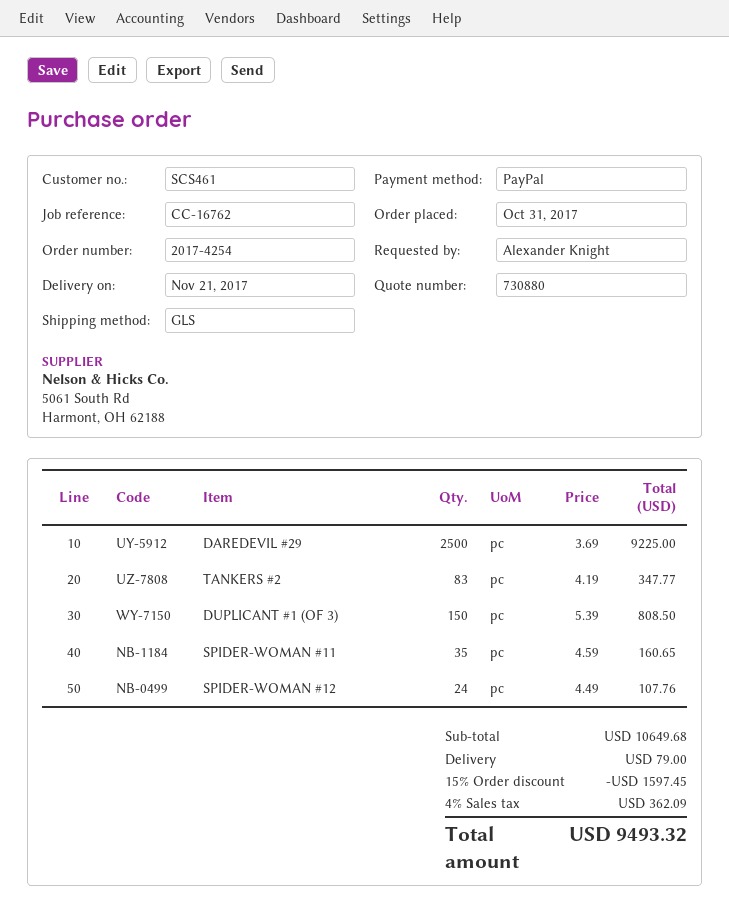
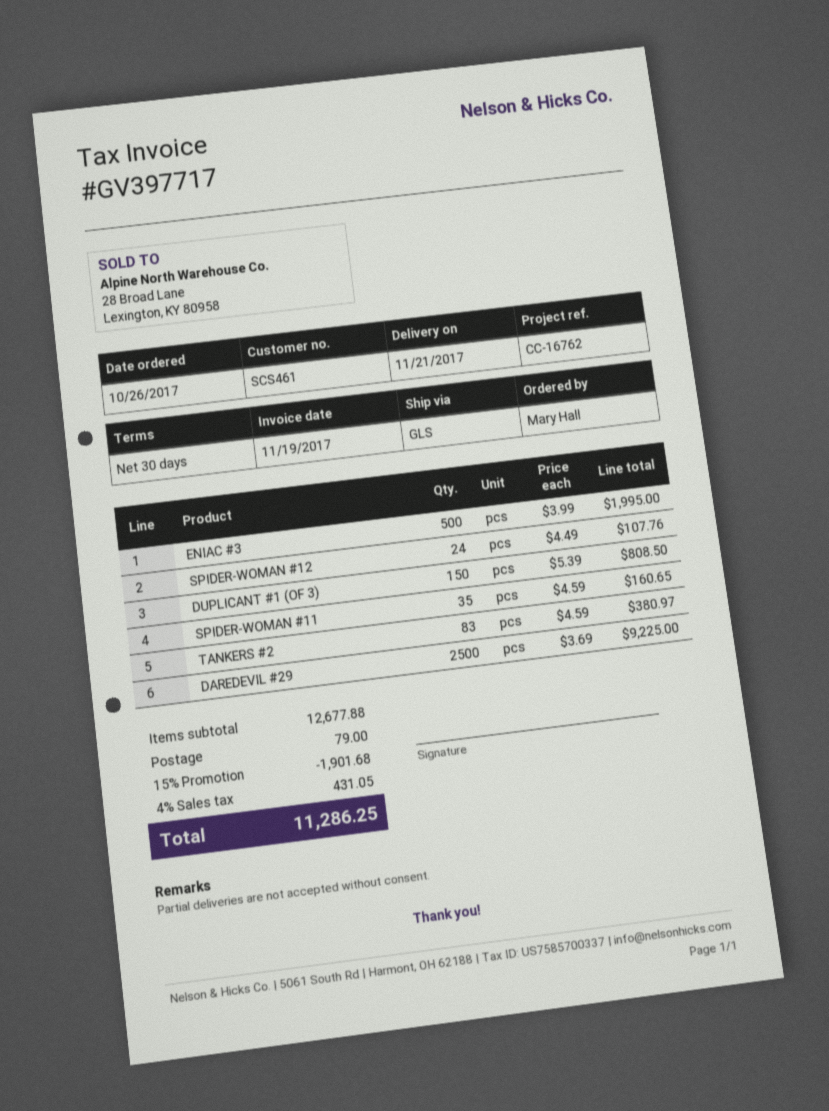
order date: 2017-10-31 -> 2017-10-26
ordered by: Alexander Knight -> Mary Hall
TANKERS #2: 83 x 4.19 = 347.77 -> 83 x 4.59 = 380.97
ENIAC #3: none -> 500 x 3.99 = 1995.00
subtotal: 10649.68 -> 12677.88
discount: 15% = 1597.45 -> 15% = 1901.68
tax: 4% = 362.09 -> 4% = 431.05
total: 9493.32 -> 11286.25

